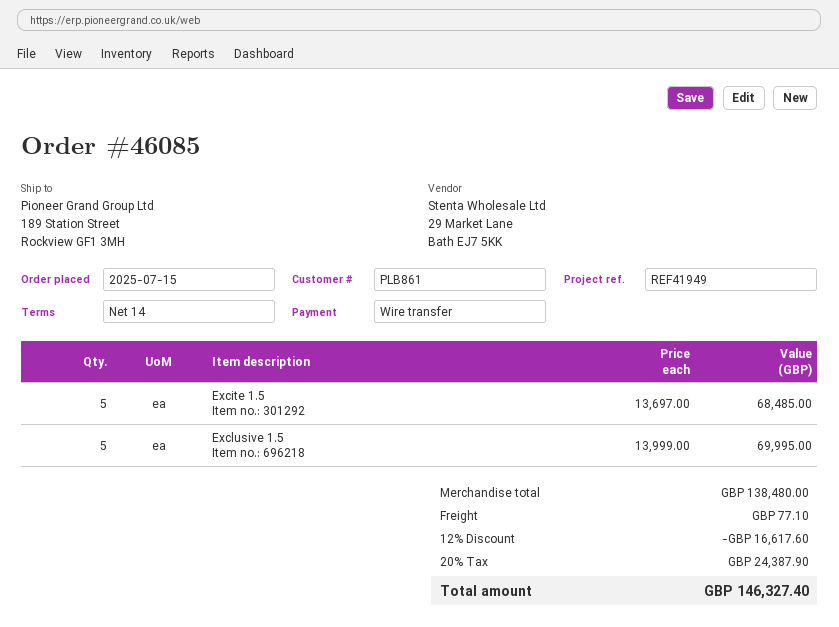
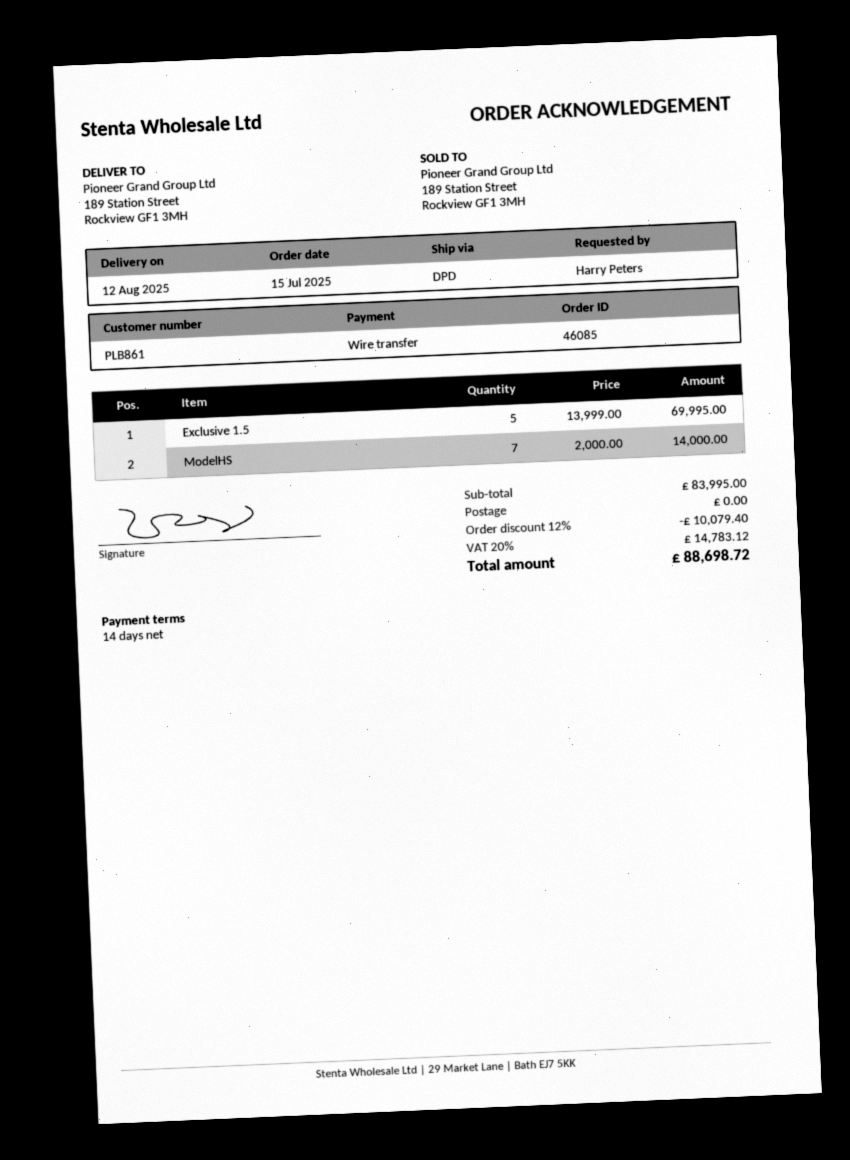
Excite 1.5: 5 x 13697.00 = 68485.00 -> none
ModelHS: none -> 7 x 2000.00 = 14000.00
subtotal: 138480.00 -> 83995.00
discount: 12% = 16617.60 -> 12% = 10079.40
shipping: 77.10 -> 0.00
tax: 20% = 24387.90 -> 20% = 14783.12
total: 146327.40 -> 88698.72

